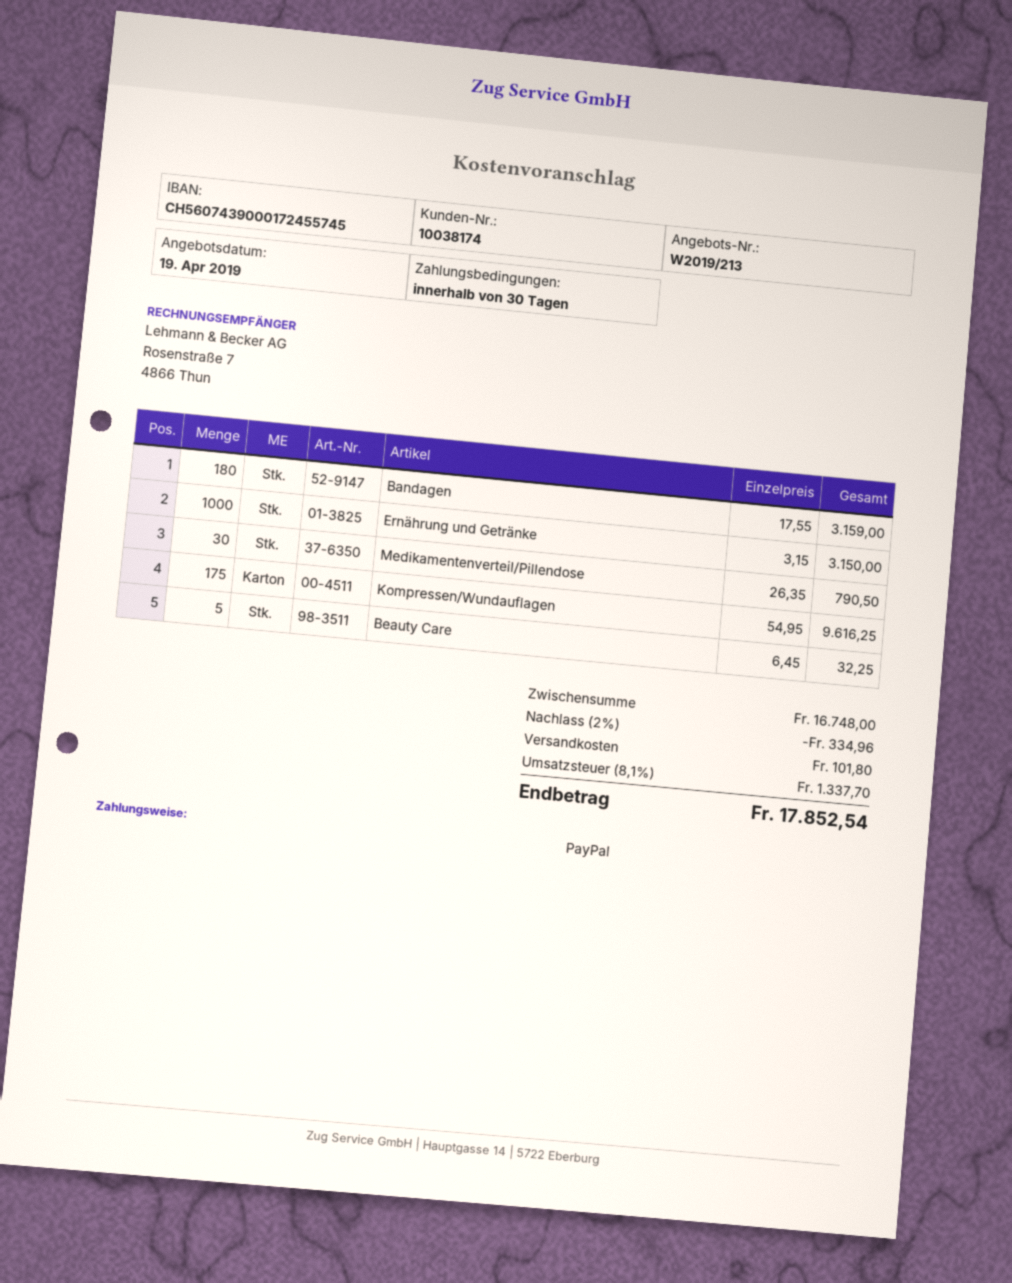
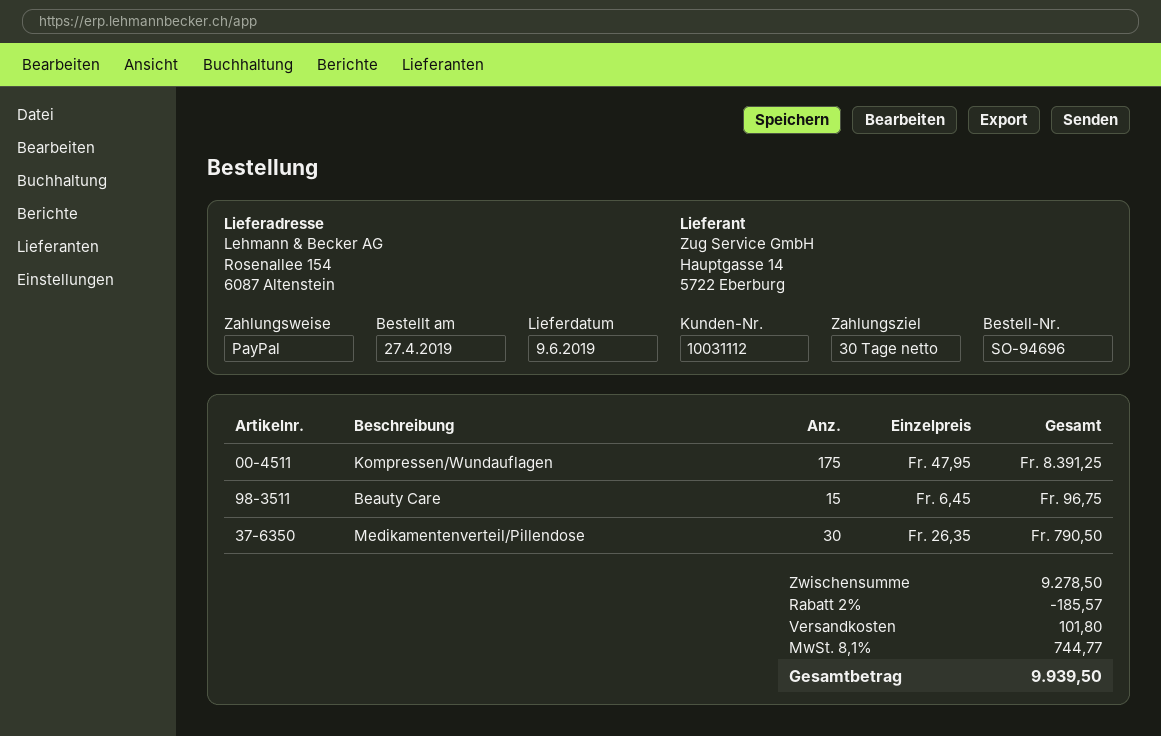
customer number: 10038174 -> 10031112
Bandagen: 180 x 17.55 = 3159.00 -> none
Ernährung und Getränke: 1000 x 3.15 = 3150.00 -> none
Kompressen/Wundauflagen: 175 x 54.95 = 9616.25 -> 175 x 47.95 = 8391.25
Beauty Care: 5 x 6.45 = 32.25 -> 15 x 6.45 = 96.75
subtotal: 16748.00 -> 9278.50
discount: 2% = 334.96 -> 2% = 185.57
tax: 8.1% = 1337.70 -> 8.1% = 744.77
total: 17852.54 -> 9939.50

